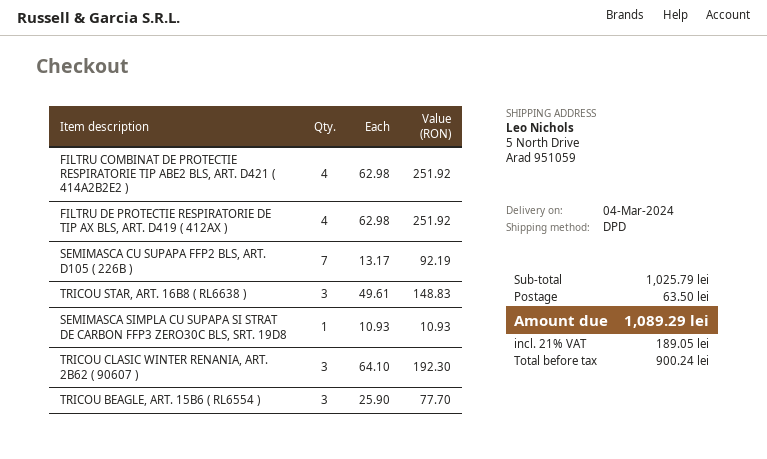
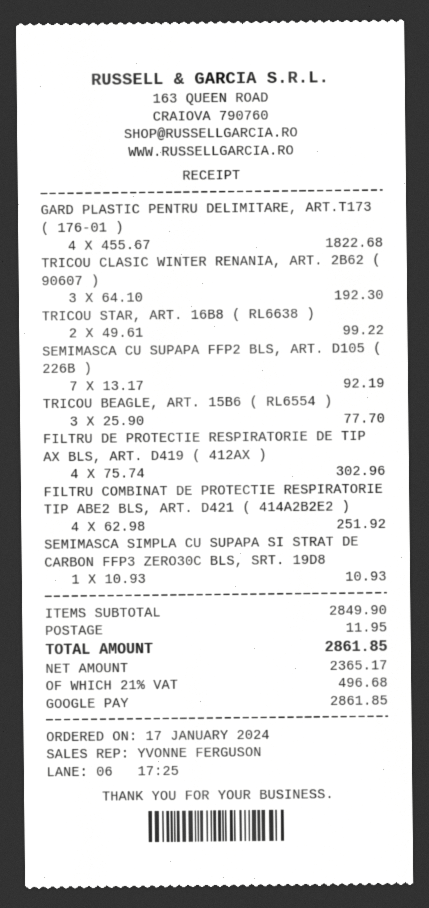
FILTRU DE PROTECTIE RESPIRATORIE DE TIP AX BLS, ART. D419 ( 412AX ): 4 x 62.98 = 251.92 -> 4 x 75.74 = 302.96
TRICOU STAR, ART. 16B8 ( RL6638 ): 3 x 49.61 = 148.83 -> 2 x 49.61 = 99.22
GARD PLASTIC PENTRU DELIMITARE, ART.T173 ( 176-01 ): none -> 4 x 455.67 = 1822.68
subtotal: 1025.79 -> 2849.90
shipping: 63.50 -> 11.95
net: 900.24 -> 2365.17
tax: 21% = 189.05 -> 21% = 496.68
total: 1089.29 -> 2861.85

